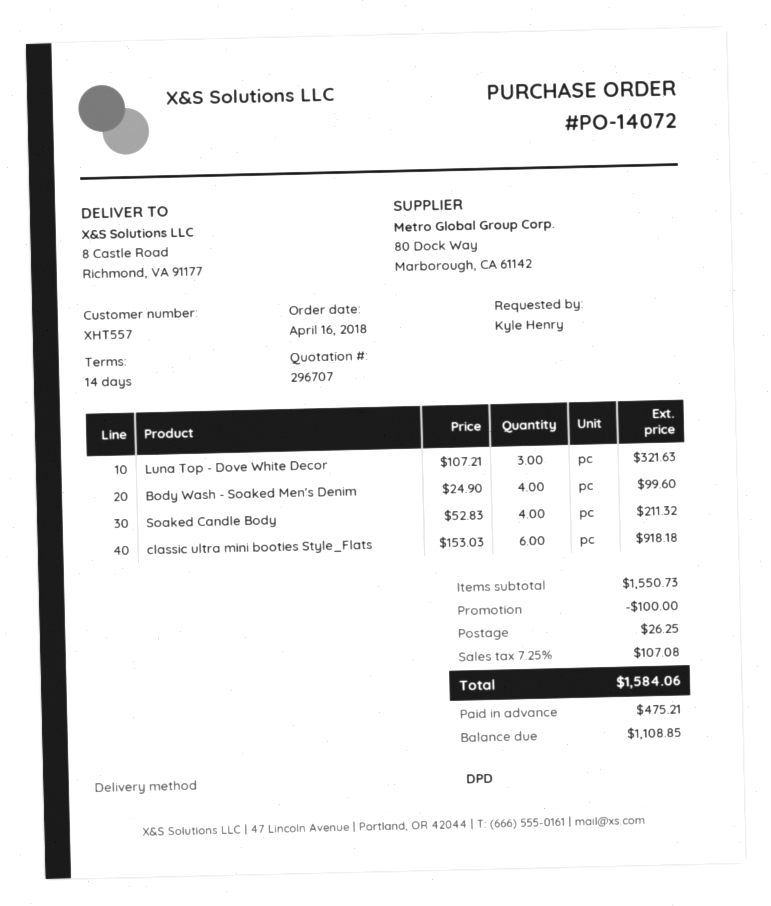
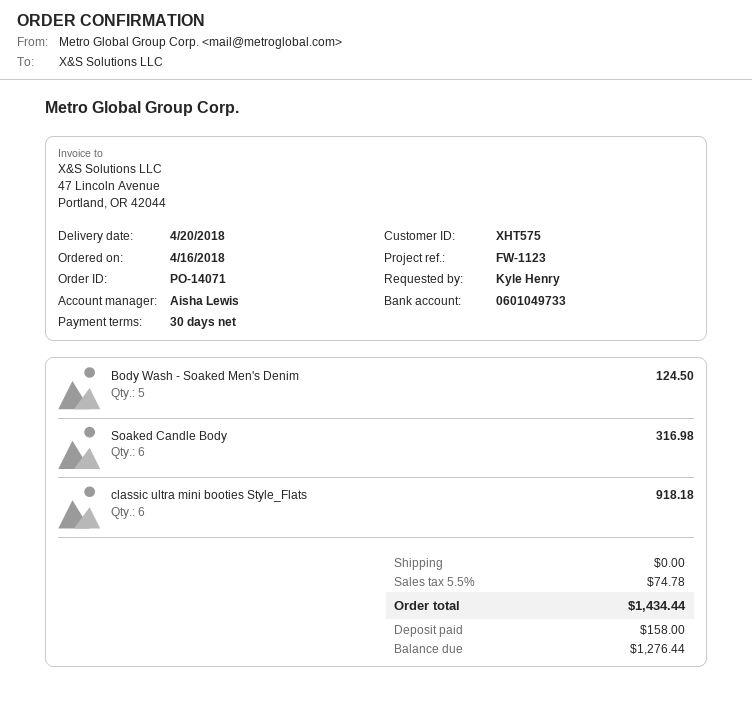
order number: PO-14072 -> PO-14071
payment terms: 14 days -> 30 days
customer number: XHT557 -> XHT575
Luna Top - Dove White Decor: 3 for 321.63 -> none
Body Wash - Soaked Men's Denim: 4 for 99.60 -> 5 for 124.50
Soaked Candle Body: 4 for 211.32 -> 6 for 316.98
discount: 100.00 -> none
shipping: 26.25 -> 0.00
tax: 7.25% = 107.08 -> 5.5% = 74.78
total: 1584.06 -> 1434.44
deposit: 475.21 -> 158.00
balance: 1108.85 -> 1276.44

